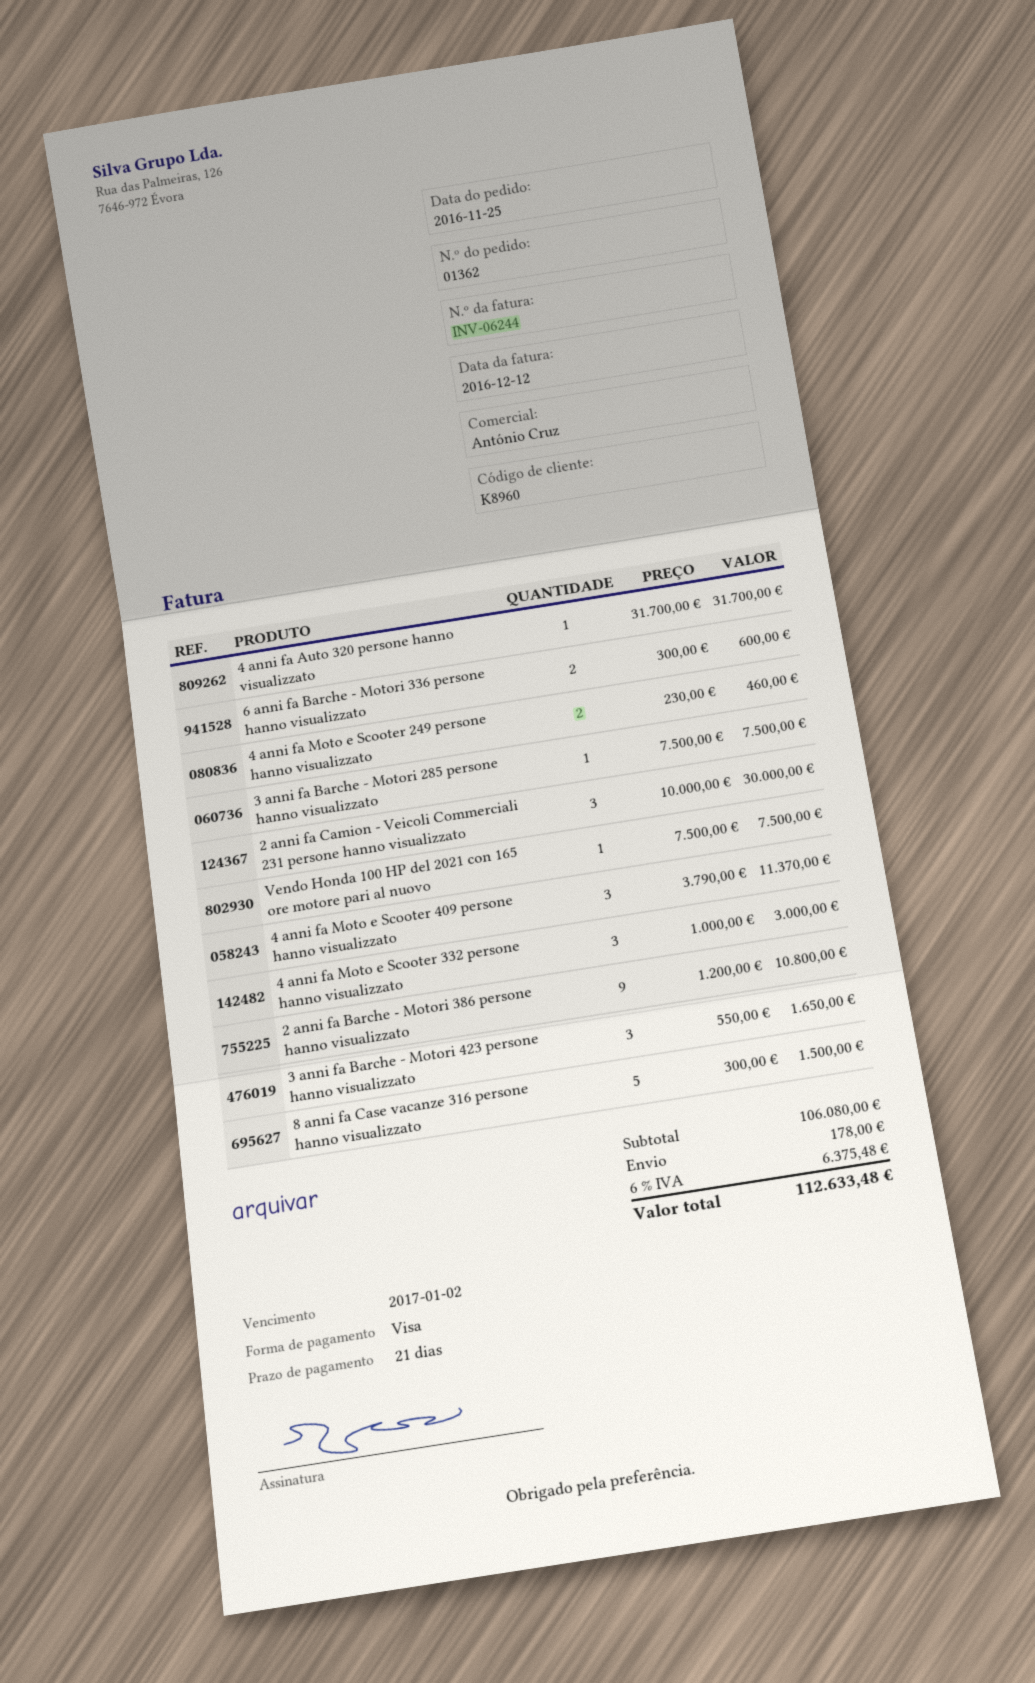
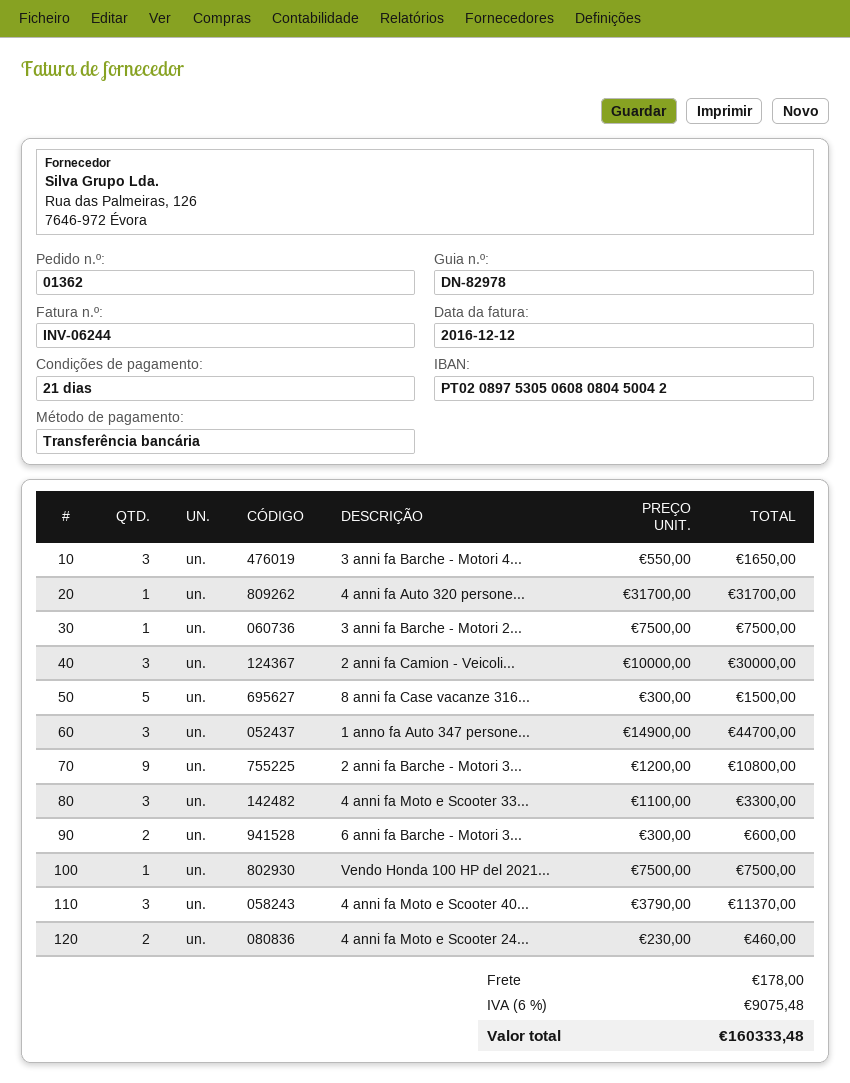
payment method: Visa -> bank transfer
4 anni fa Moto e Scooter 332 persone hanno visualizzato: 3 x 1000.00 = 3000.00 -> 3 x 1100.00 = 3300.00
1 anno fa Auto 347 persone...: none -> 3 x 14900.00 = 44700.00
tax: 6% = 6375.48 -> 6% = 9075.48
total: 112633.48 -> 160333.48

